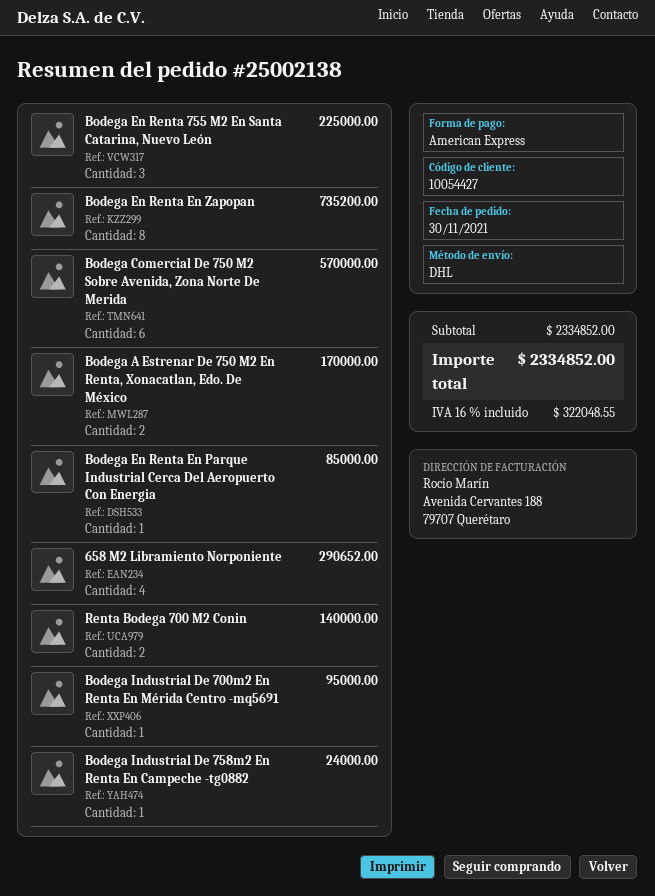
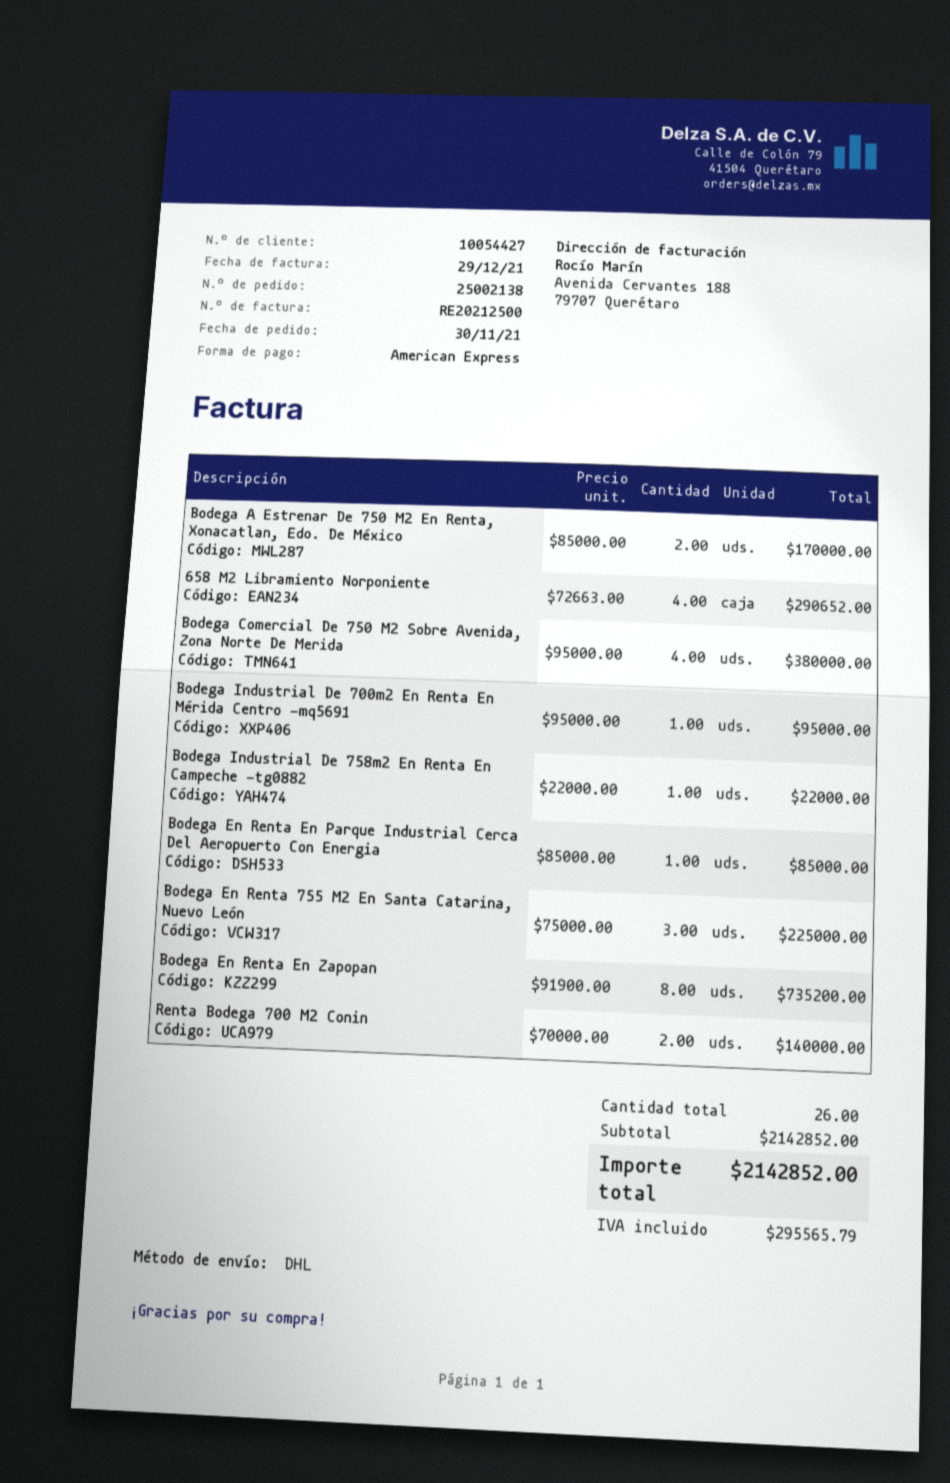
Bodega Comercial De 750 M2 Sobre Avenida, Zona Norte De Merida: 6 for 570000.00 -> 4 for 380000.00
Bodega Industrial De 758m2 En Renta En Campeche -tg0882: 1 for 24000.00 -> 1 for 22000.00
subtotal: 2334852.00 -> 2142852.00
tax: 322048.55 -> 295565.79
total: 2334852.00 -> 2142852.00

